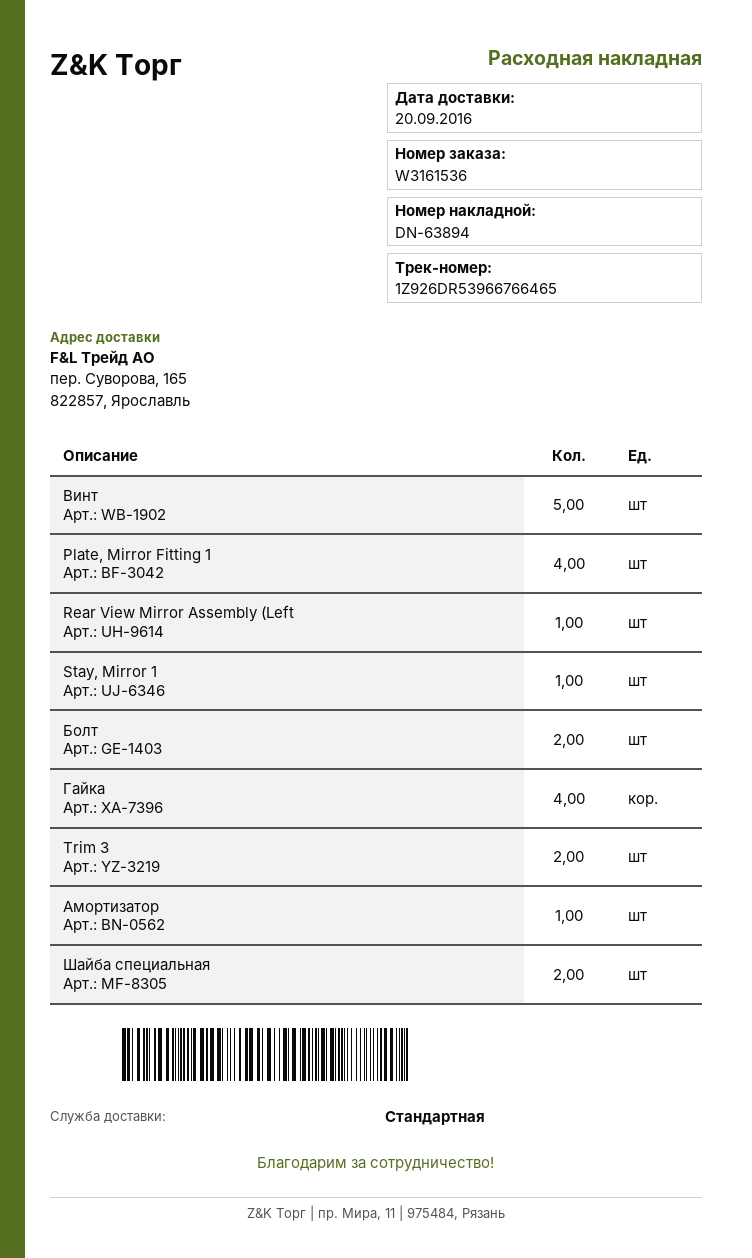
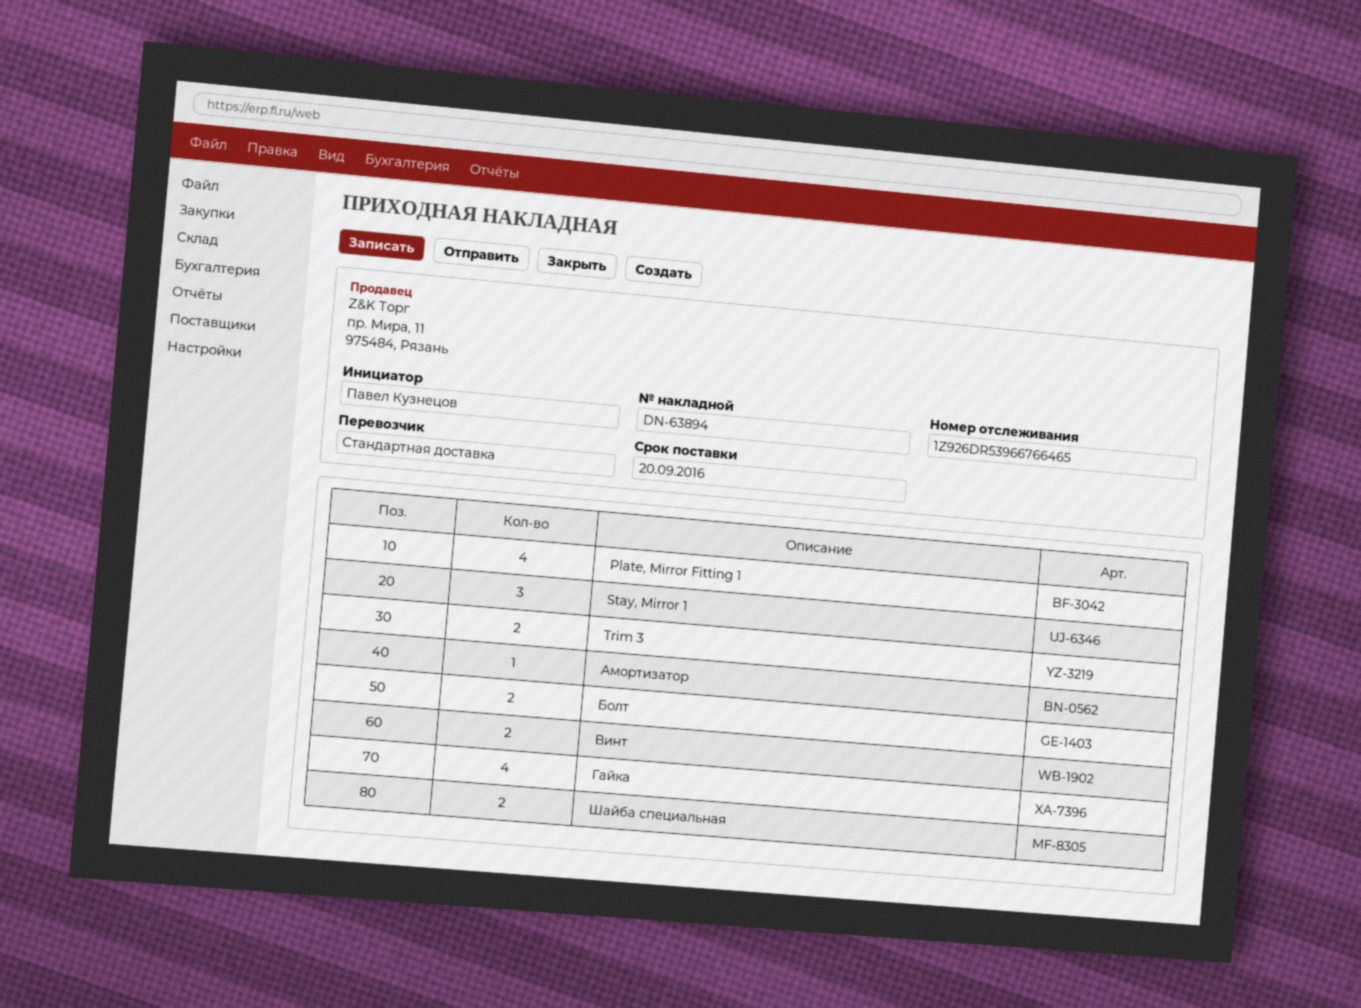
Винт: 5 -> 2
Rear View Mirror Assembly (Left: 1 -> none
Stay, Mirror 1: 1 -> 3

